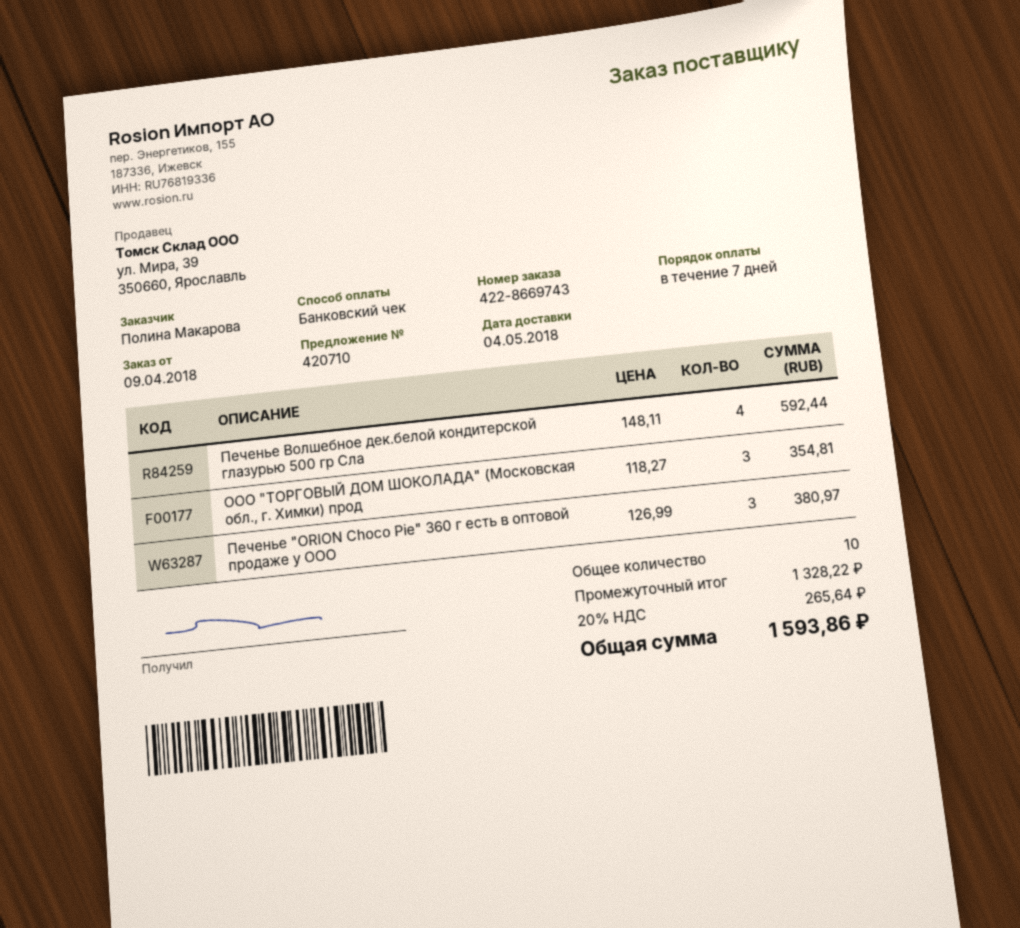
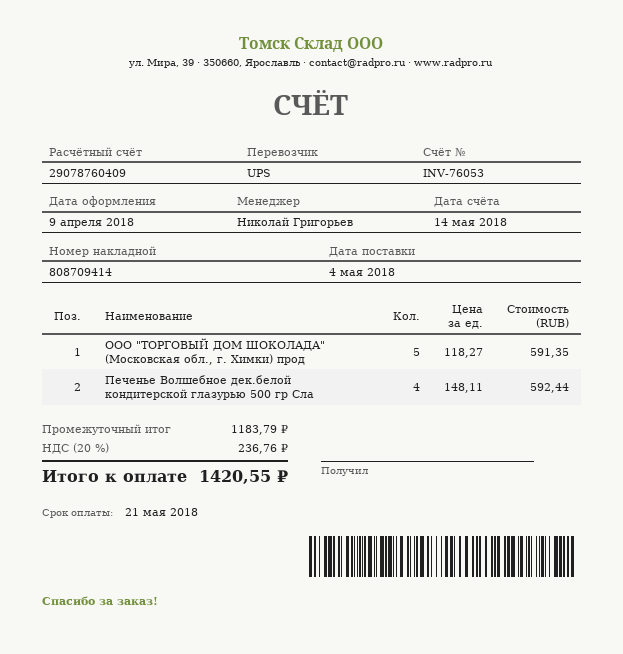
ООО "ТОРГОВЫЙ ДОМ ШОКОЛАДА" (Московская обл., г. Химки) прод: 3 x 118.27 = 354.81 -> 5 x 118.27 = 591.35
Печенье "ORION Choco Pie" 360 г есть в оптовой продаже у ООО: 3 x 126.99 = 380.97 -> none
subtotal: 1328.22 -> 1183.79
tax: 20% = 265.64 -> 20% = 236.76
total: 1593.86 -> 1420.55

